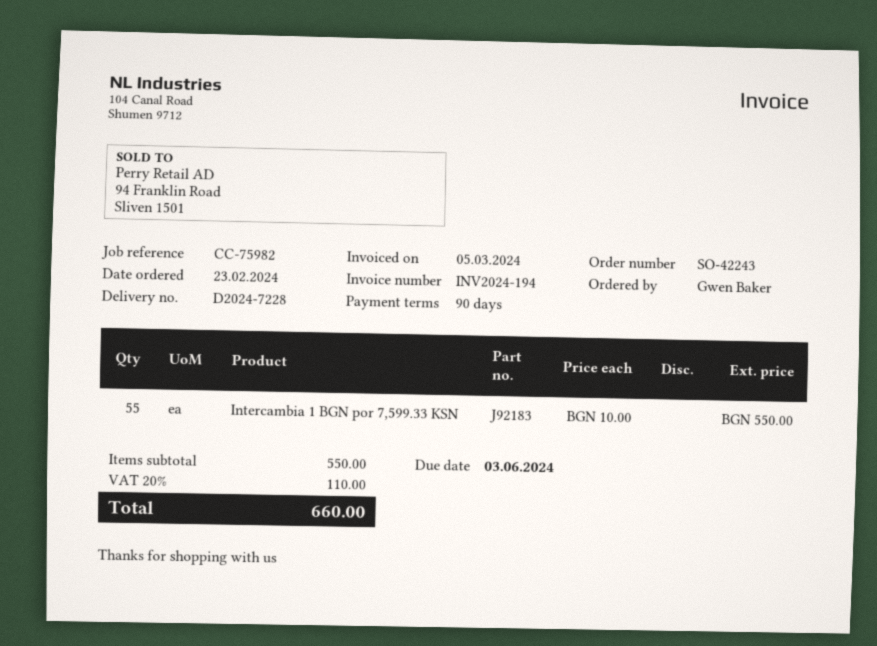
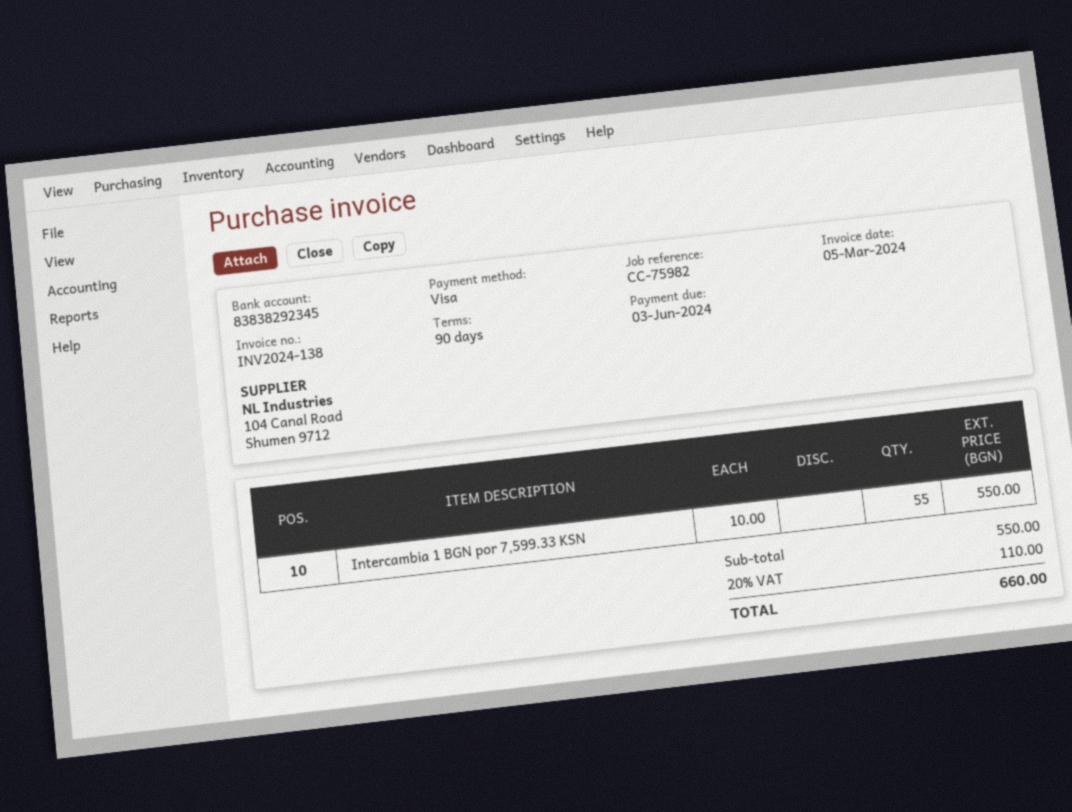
invoice number: INV2024-194 -> INV2024-138

